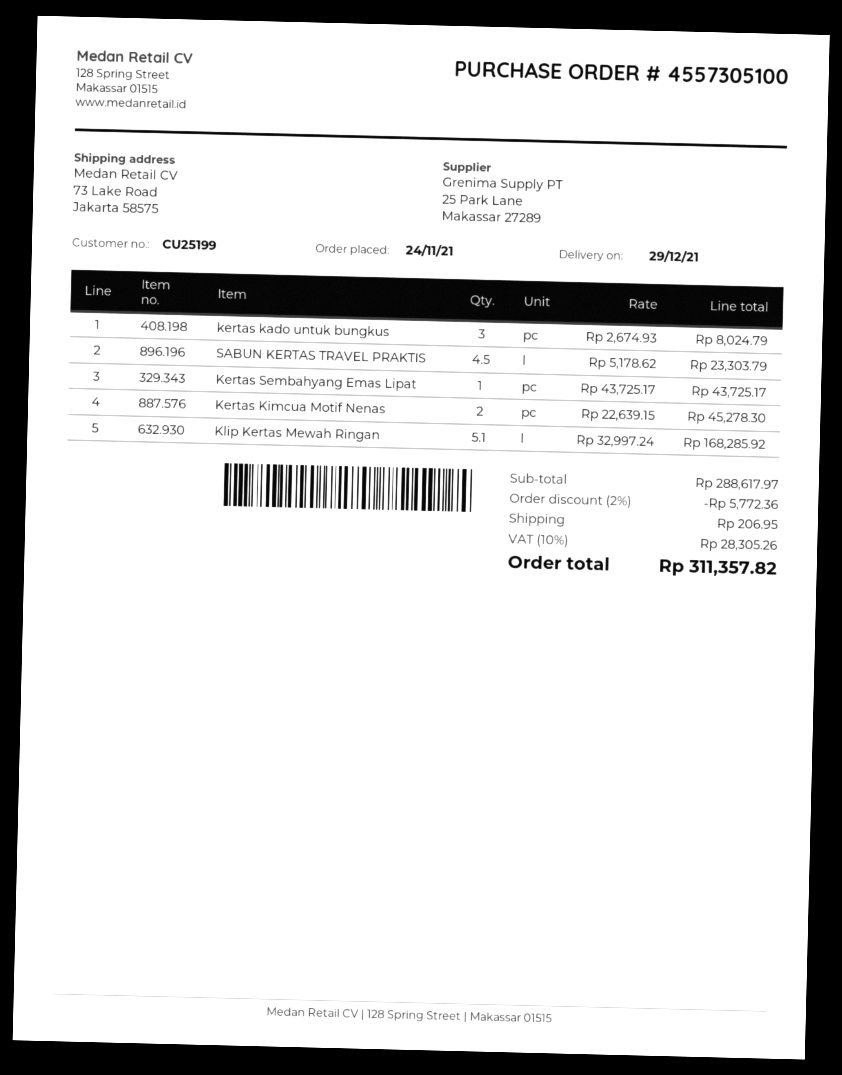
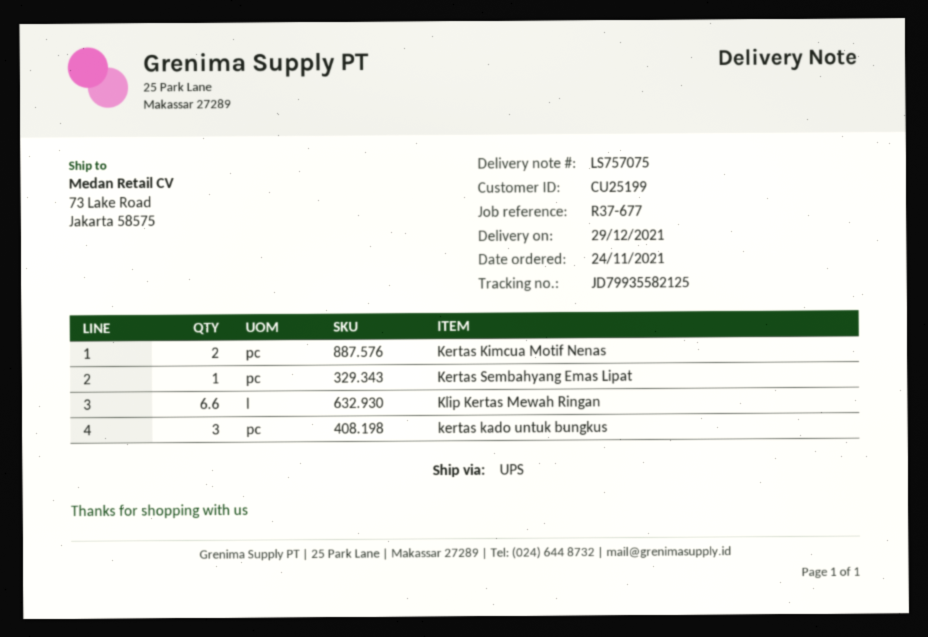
SABUN KERTAS TRAVEL PRAKTIS: 4.5 -> none
Klip Kertas Mewah Ringan: 5.1 -> 6.6

